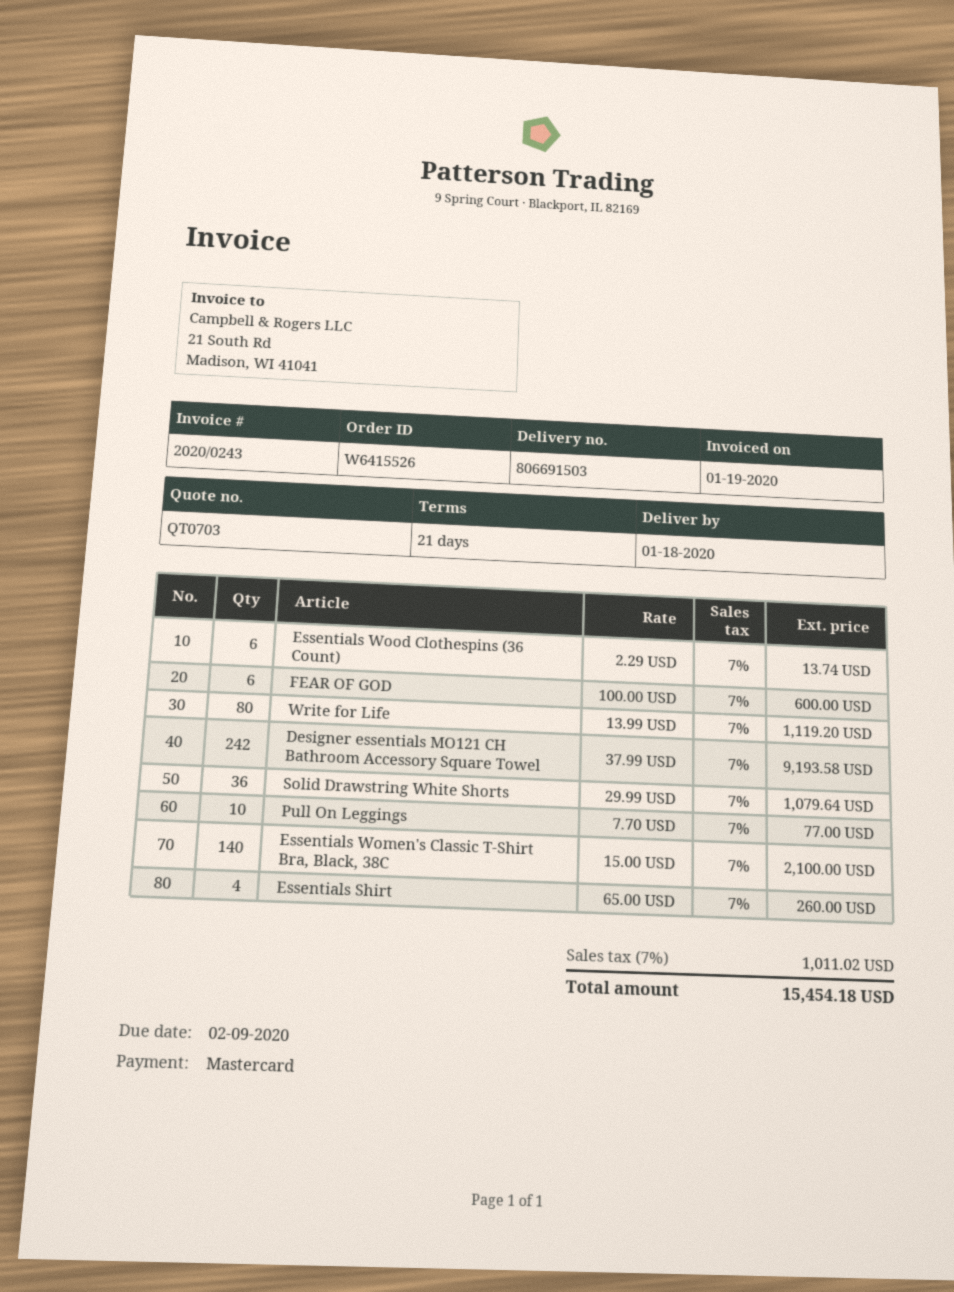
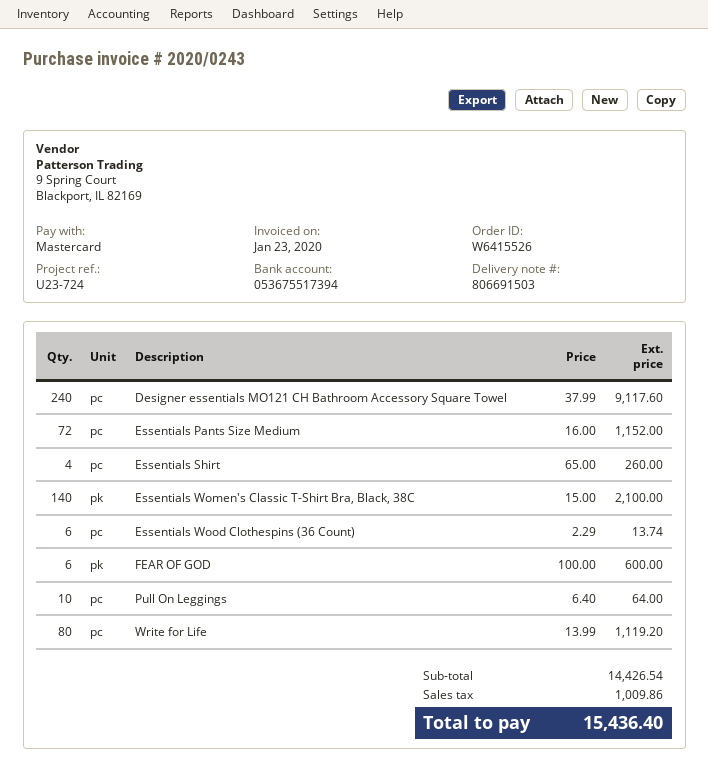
invoice date: 2020-01-19 -> 2020-01-23
Designer essentials MO121 CH Bathroom Accessory Square Towel: 242 x 37.99 = 9193.58 -> 240 x 37.99 = 9117.60
Solid Drawstring White Shorts: 36 x 29.99 = 1079.64 -> none
Pull On Leggings: 10 x 7.70 = 77.00 -> 10 x 6.40 = 64.00
Essentials Pants Size Medium: none -> 72 x 16.00 = 1152.00
tax: 1011.02 -> 1009.86
total: 15454.18 -> 15436.40

